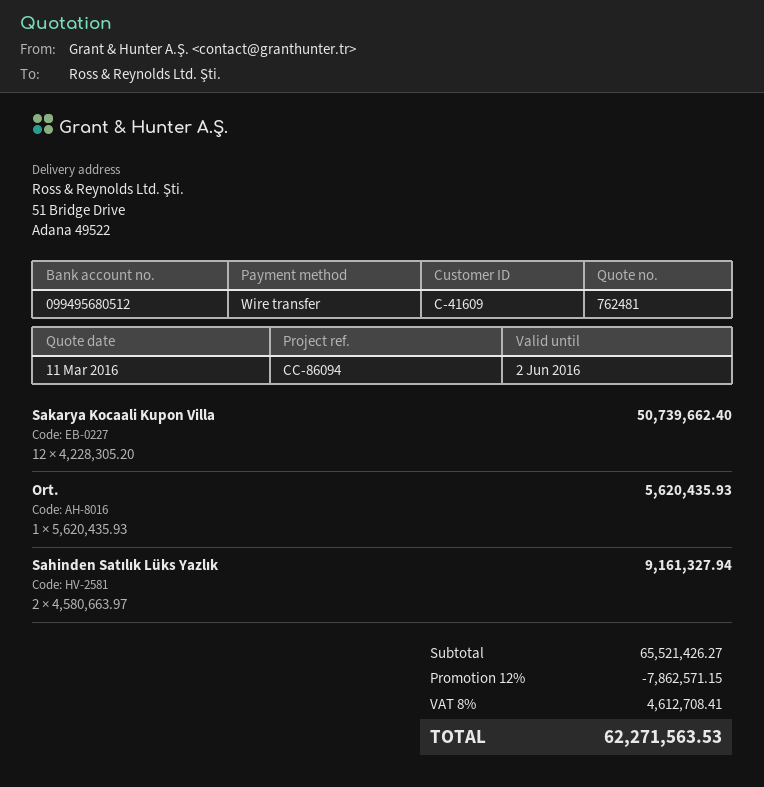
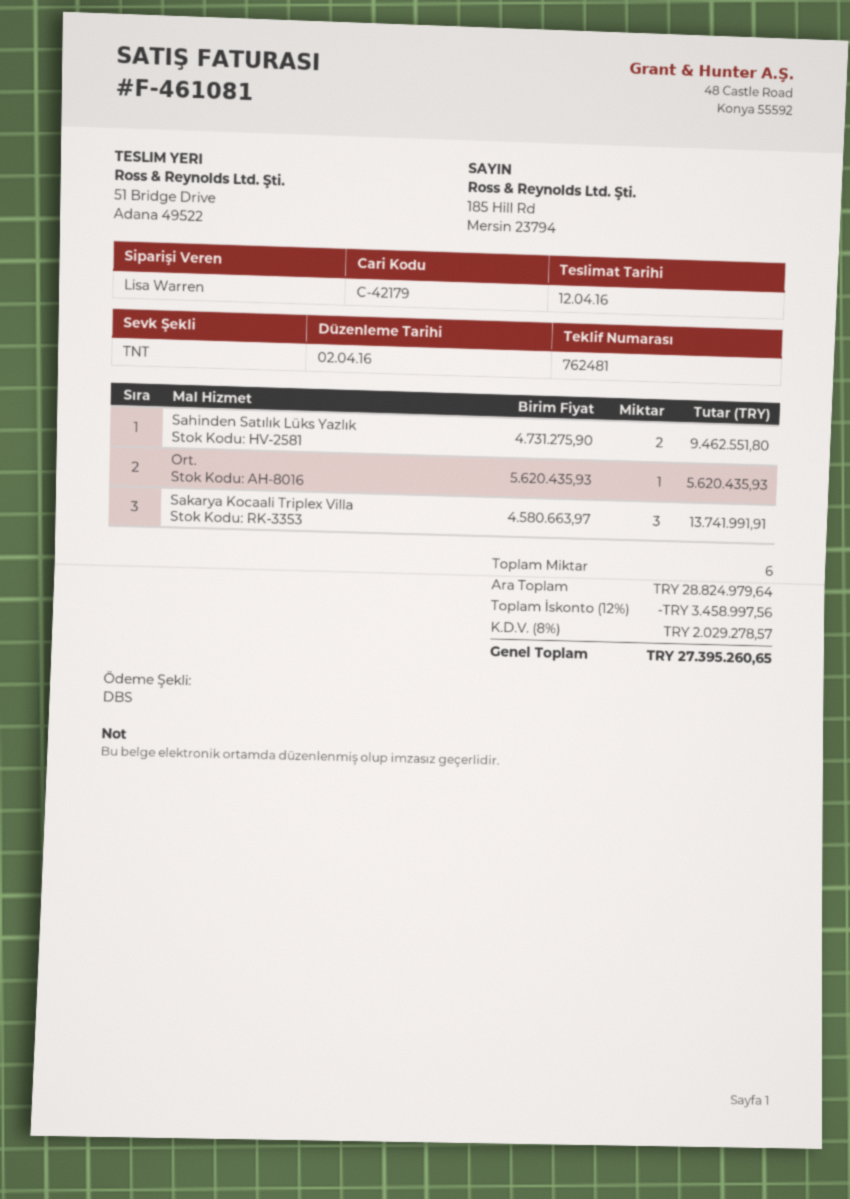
customer number: C-41609 -> C-42179
payment method: bank transfer -> direct debit
Sakarya Kocaali Kupon Villa: 12 x 4228305.20 = 50739662.40 -> none
Sahinden Satılık Lüks Yazlık: 2 x 4580663.97 = 9161327.94 -> 2 x 4731275.90 = 9462551.80
Sakarya Kocaali Triplex Villa: none -> 3 x 4580663.97 = 13741991.91
subtotal: 65521426.27 -> 28824979.64
discount: 12% = 7862571.15 -> 12% = 3458997.56
tax: 8% = 4612708.41 -> 8% = 2029278.57
total: 62271563.53 -> 27395260.65

